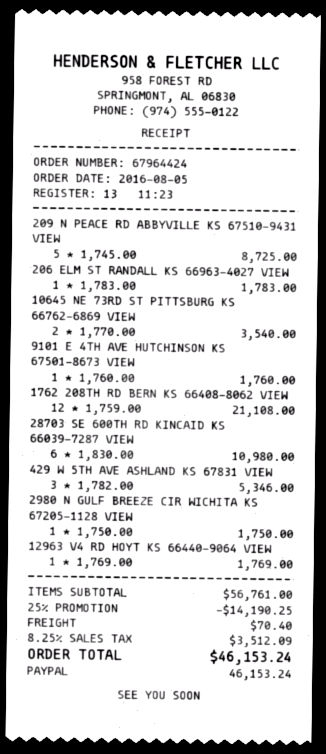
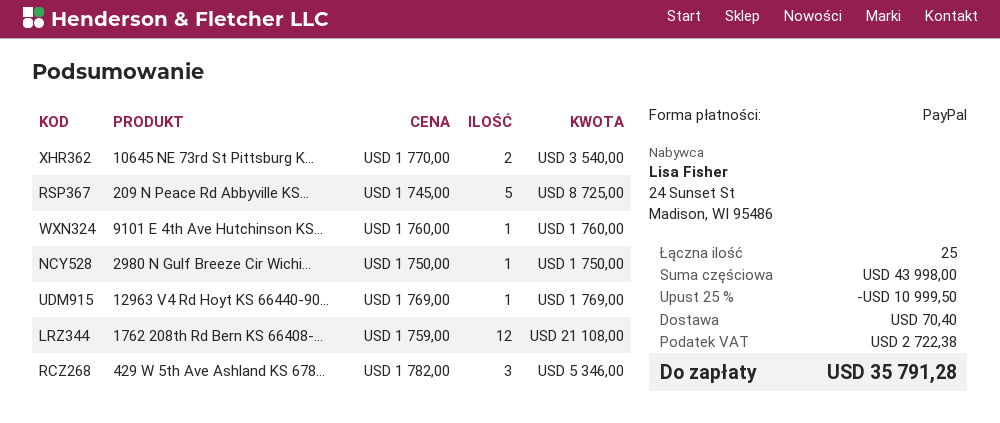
206 ELM ST RANDALL KS 66963-4027 VIEW: 1 x 1783.00 = 1783.00 -> none
28703 SE 600TH RD KINCAID KS 66039-7287 VIEW: 6 x 1830.00 = 10980.00 -> none
subtotal: 56761.00 -> 43998.00
discount: 25% = 14190.25 -> 25% = 10999.50
tax: 3512.09 -> 2722.38
total: 46153.24 -> 35791.28

